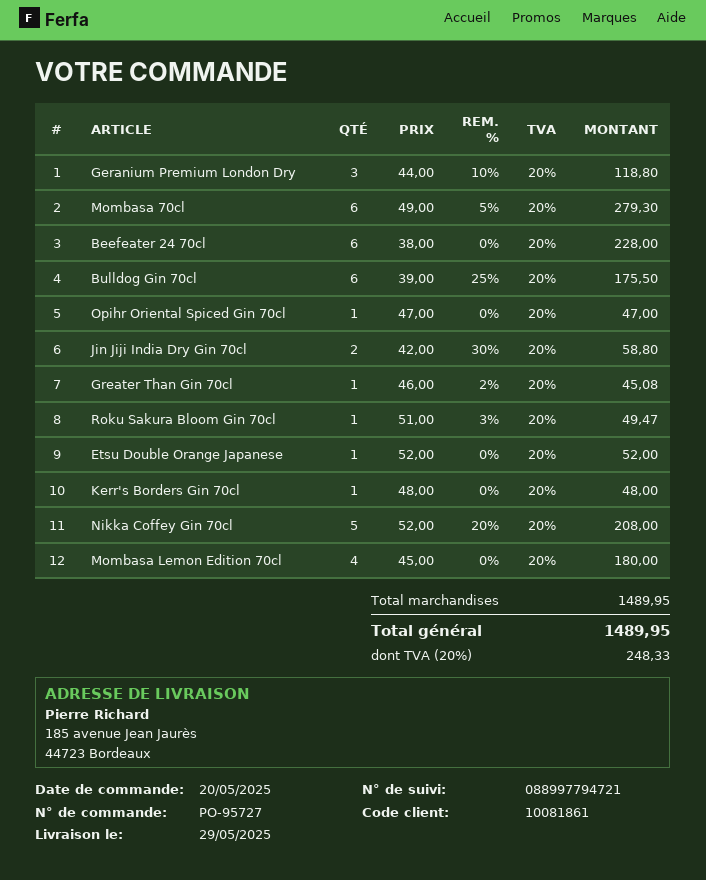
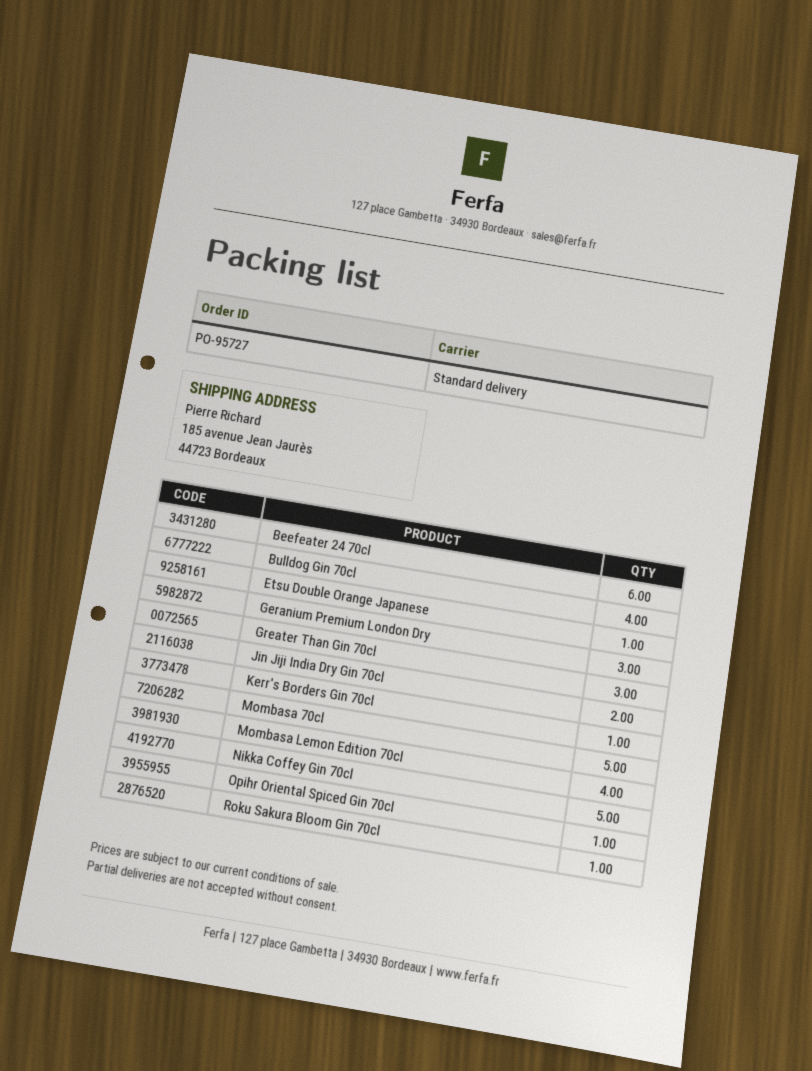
Mombasa 70cl: 6 -> 5
Bulldog Gin 70cl: 6 -> 4
Greater Than Gin 70cl: 1 -> 3

